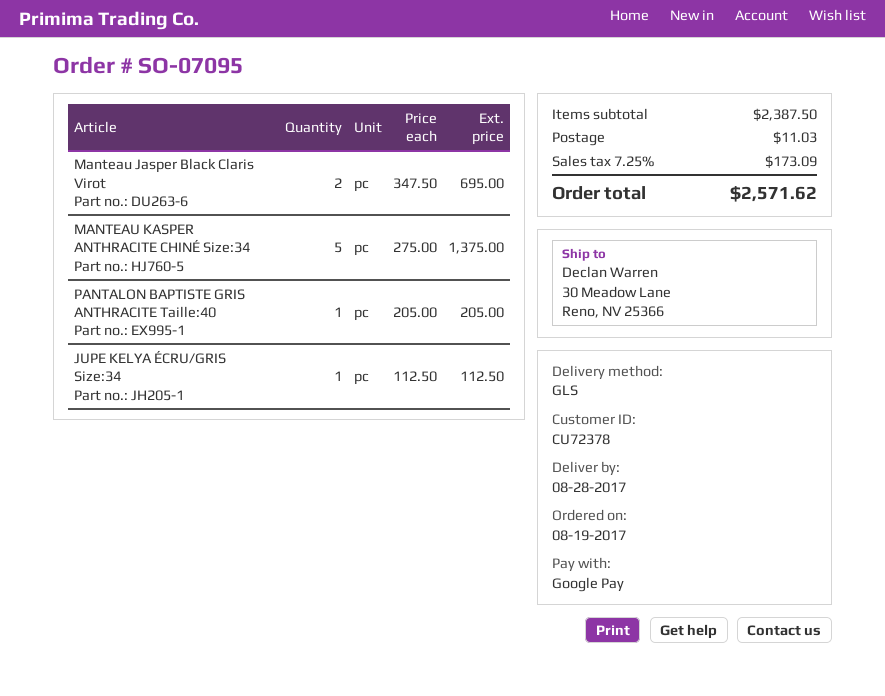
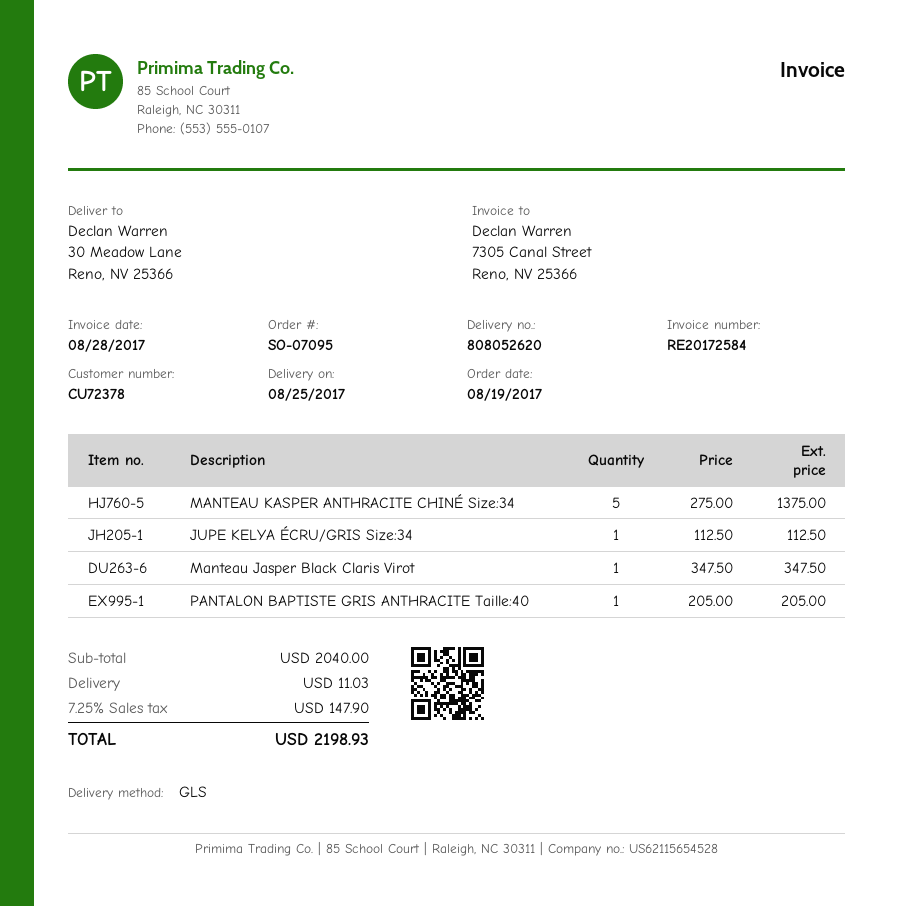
delivery date: 2017-08-28 -> 2017-08-25
Manteau Jasper Black Claris Virot: 2 x 347.50 = 695.00 -> 1 x 347.50 = 347.50
subtotal: 2387.50 -> 2040.00
tax: 7.25% = 173.09 -> 7.25% = 147.90
total: 2571.62 -> 2198.93

